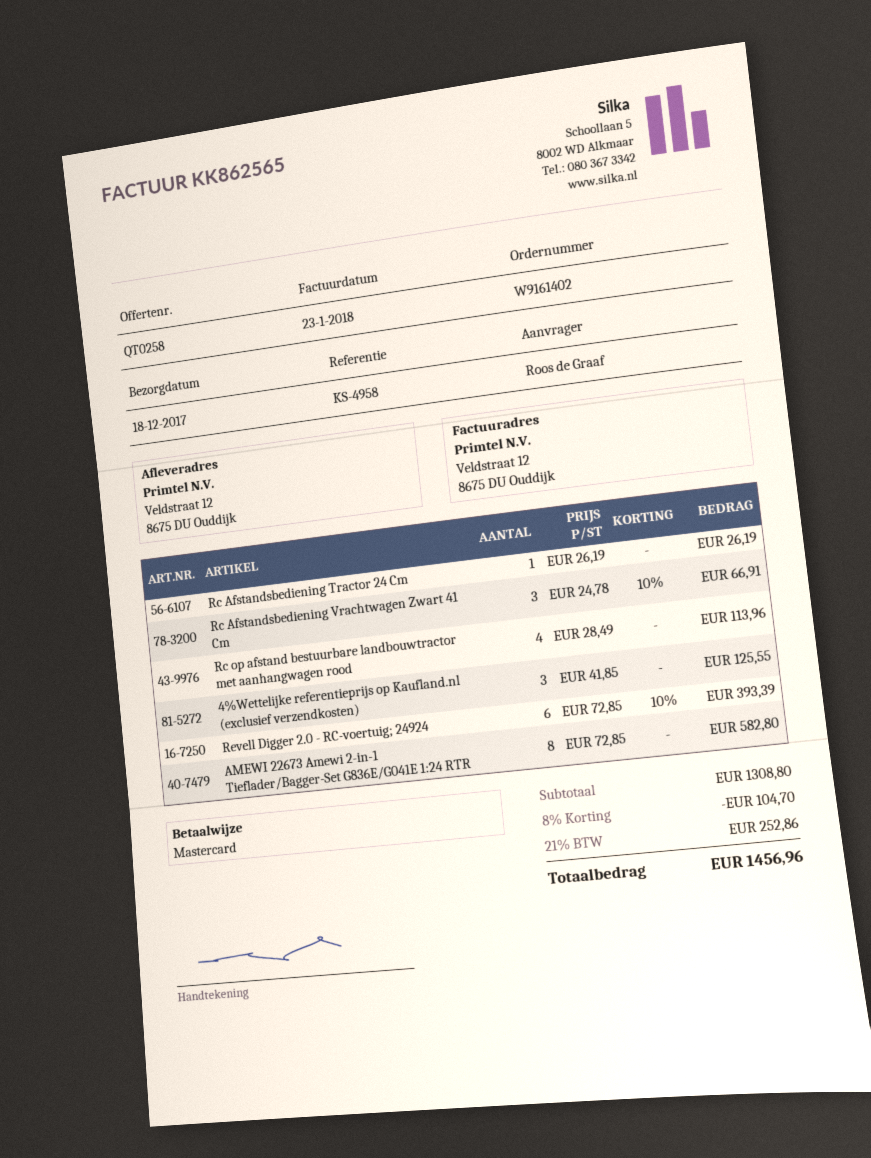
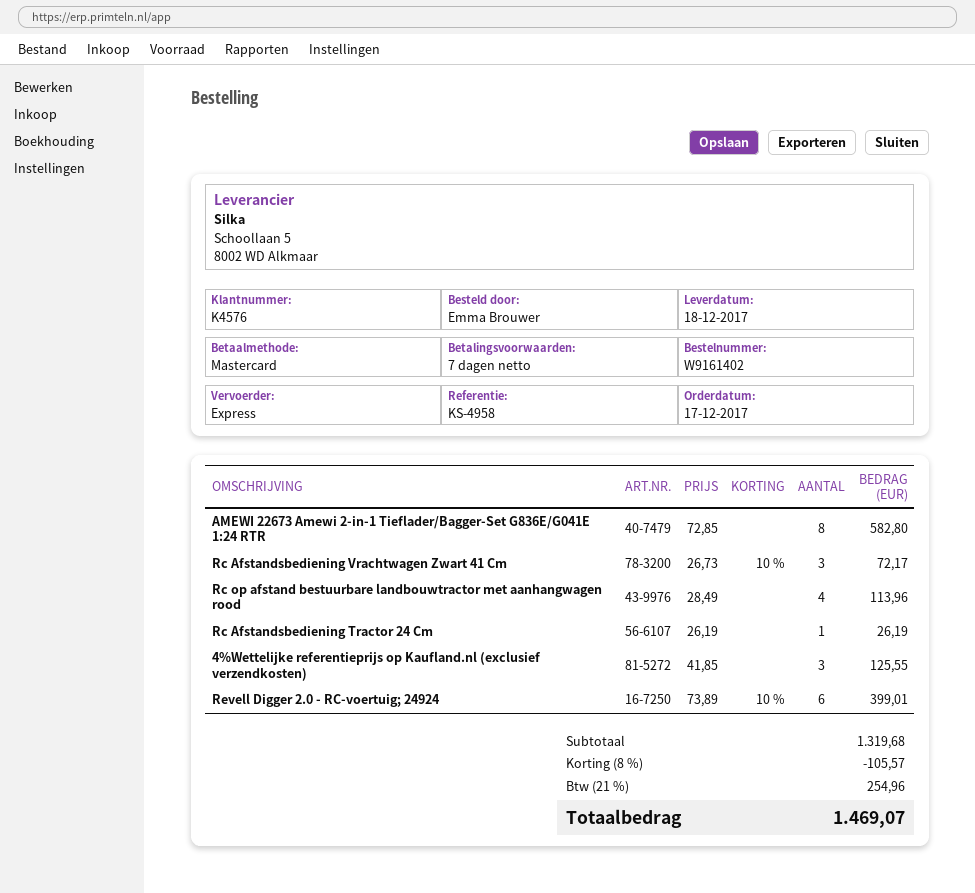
ordered by: Roos de Graaf -> Emma Brouwer
Rc Afstandsbediening Vrachtwagen Zwart 41 Cm: 3 x 24.78 - 10% = 66.91 -> 3 x 26.73 - 10% = 72.17
Revell Digger 2.0 - RC-voertuig; 24924: 6 x 72.85 - 10% = 393.39 -> 6 x 73.89 - 10% = 399.01
subtotal: 1308.80 -> 1319.68
discount: 8% = 104.70 -> 8% = 105.57
tax: 21% = 252.86 -> 21% = 254.96
total: 1456.96 -> 1469.07

